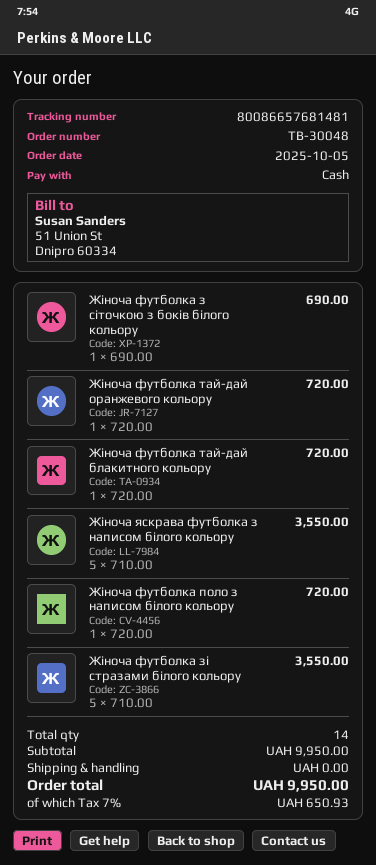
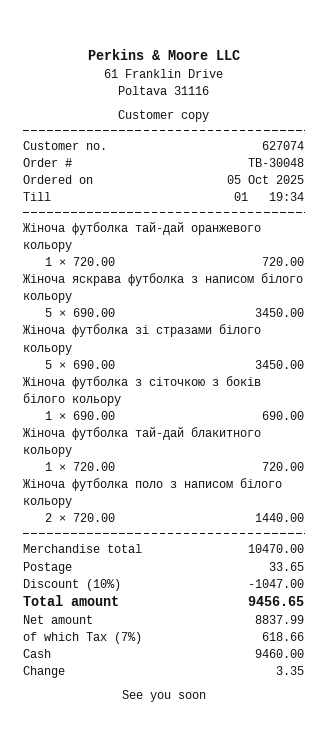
Жіноча яскрава футболка з написом бiлого кольору: 5 x 710.00 = 3550.00 -> 5 x 690.00 = 3450.00
Жіноча футболка поло з написом білого кольору: 1 x 720.00 = 720.00 -> 2 x 720.00 = 1440.00
Жіноча футболка зi стразами бiлого кольору: 5 x 710.00 = 3550.00 -> 5 x 690.00 = 3450.00
subtotal: 9950.00 -> 10470.00
discount: none -> 10% = 1047.00
shipping: 0.00 -> 33.65
tax: 7% = 650.93 -> 7% = 618.66
total: 9950.00 -> 9456.65

